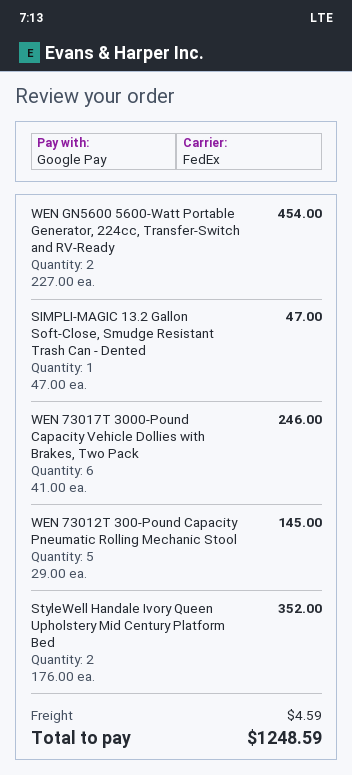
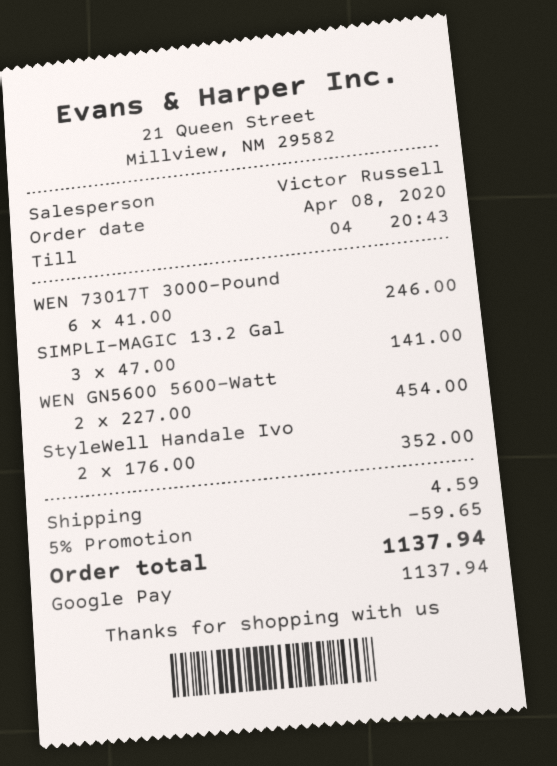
SIMPLI-MAGIC 13.2 Gallon Soft-Close, Smudge Resistant Trash Can - Dented: 1 x 47.00 = 47.00 -> 3 x 47.00 = 141.00
WEN 73012T 300-Pound Capacity Pneumatic Rolling Mechanic Stool: 5 x 29.00 = 145.00 -> none
discount: none -> 5% = 59.65
total: 1248.59 -> 1137.94

